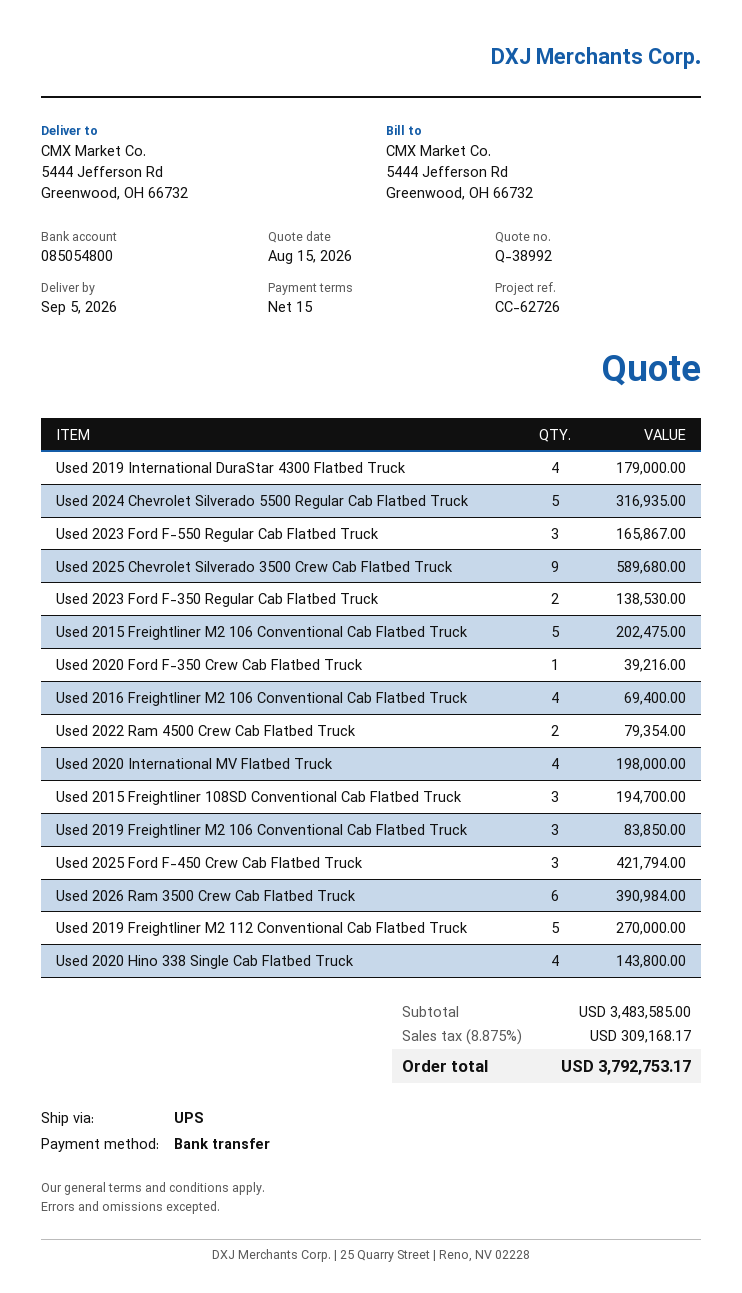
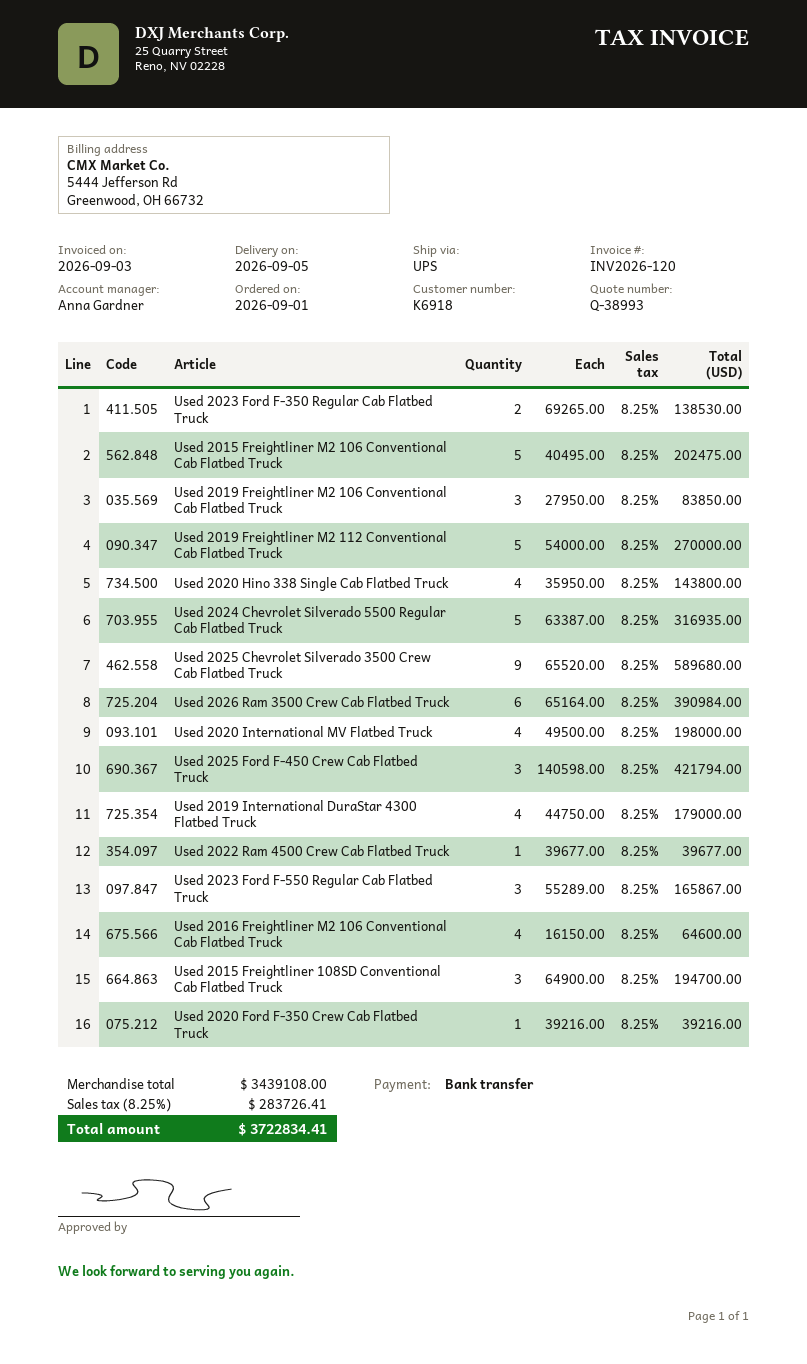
quote number: Q-38992 -> Q-38993
Used 2016 Freightliner M2 106 Conventional Cab Flatbed Truck: 4 for 69400.00 -> 4 for 64600.00
Used 2022 Ram 4500 Crew Cab Flatbed Truck: 2 for 79354.00 -> 1 for 39677.00
subtotal: 3483585.00 -> 3439108.00
tax: 8.875% = 309168.17 -> 8.25% = 283726.41
total: 3792753.17 -> 3722834.41

